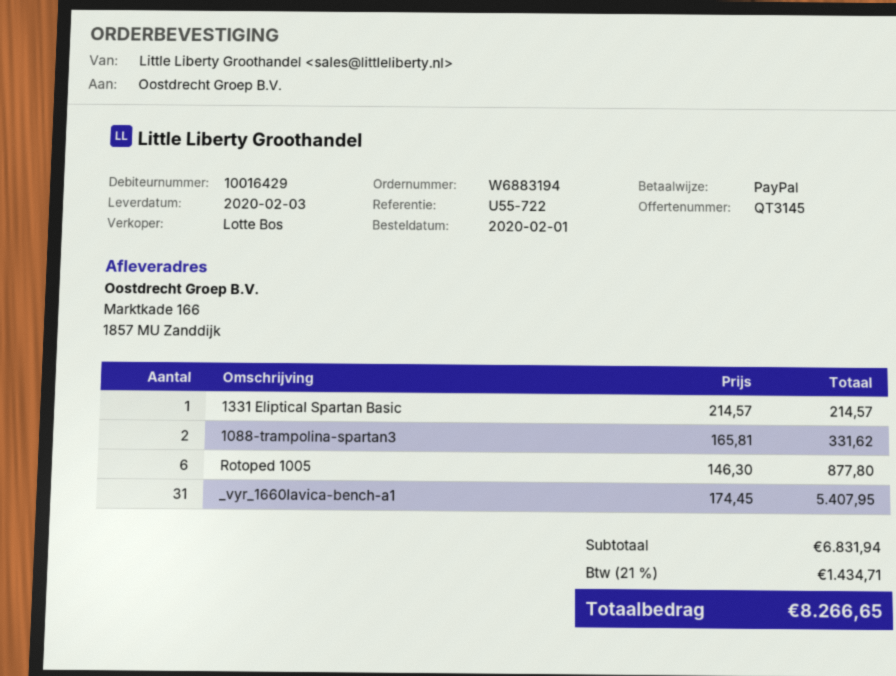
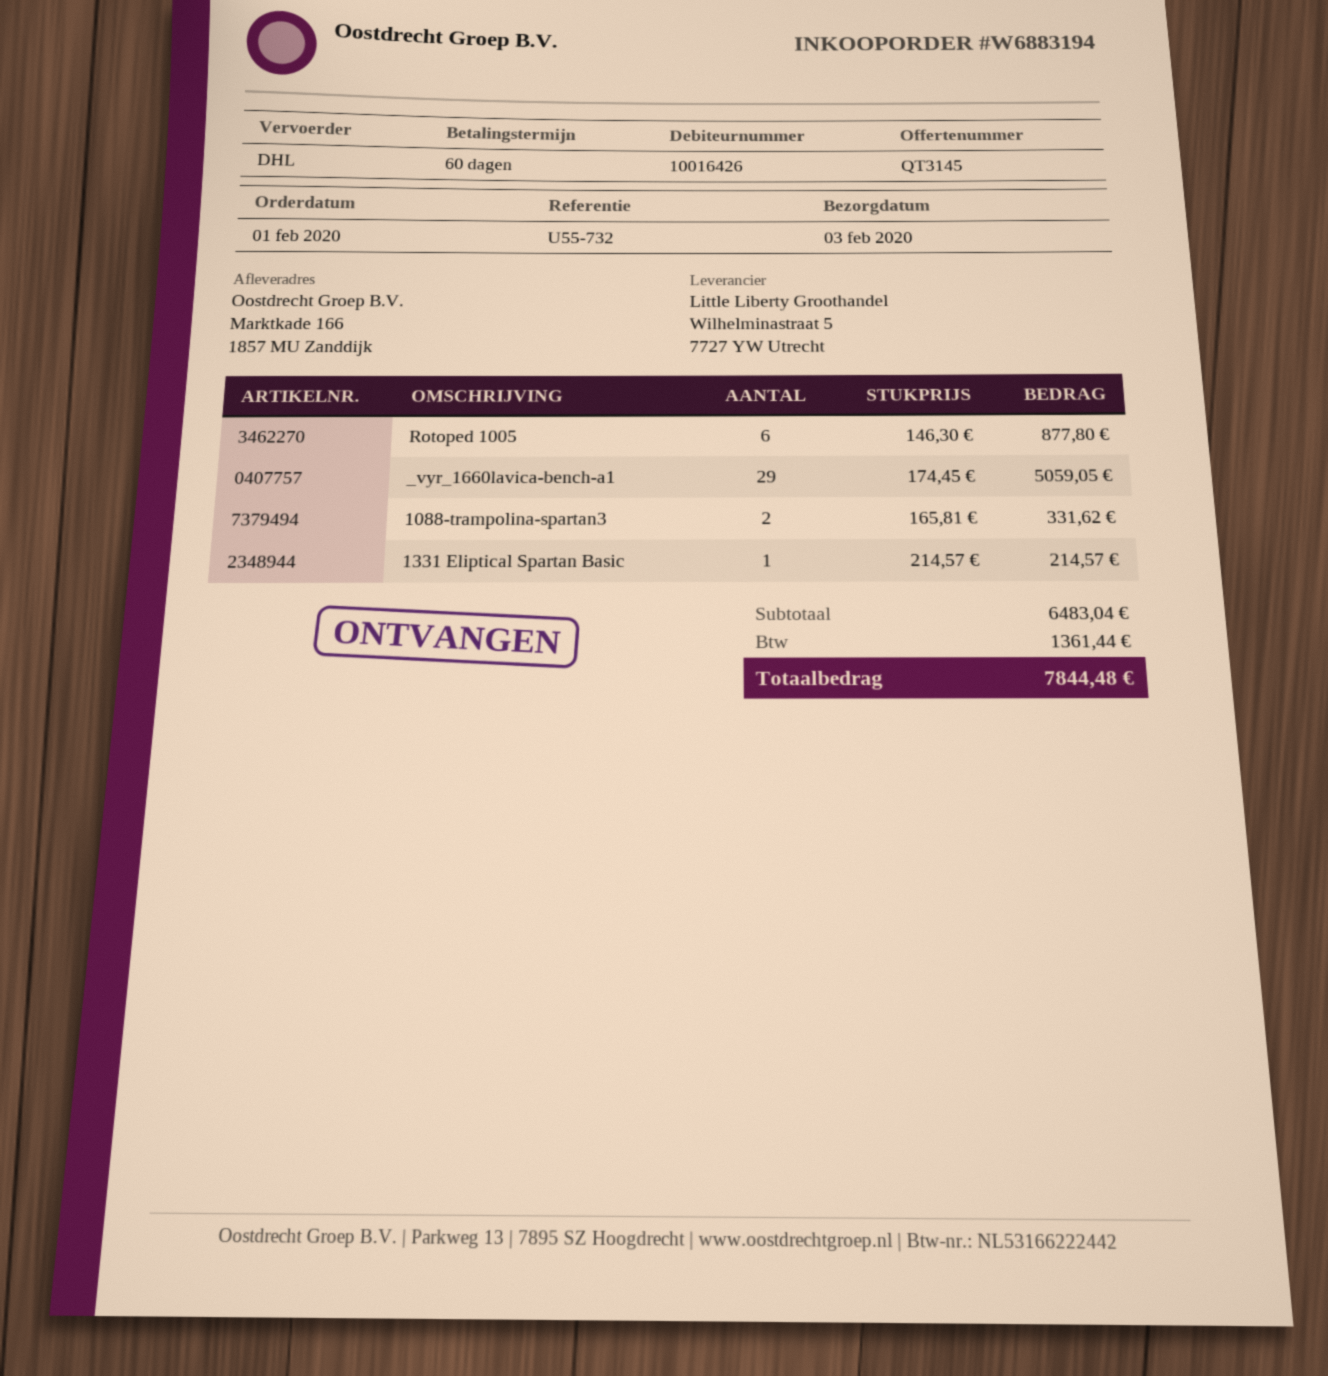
customer number: 10016429 -> 10016426
reference: U55-722 -> U55-732
_vyr_1660lavica-bench-a1: 31 x 174.45 = 5407.95 -> 29 x 174.45 = 5059.05
subtotal: 6831.94 -> 6483.04
tax: 1434.71 -> 1361.44
total: 8266.65 -> 7844.48

